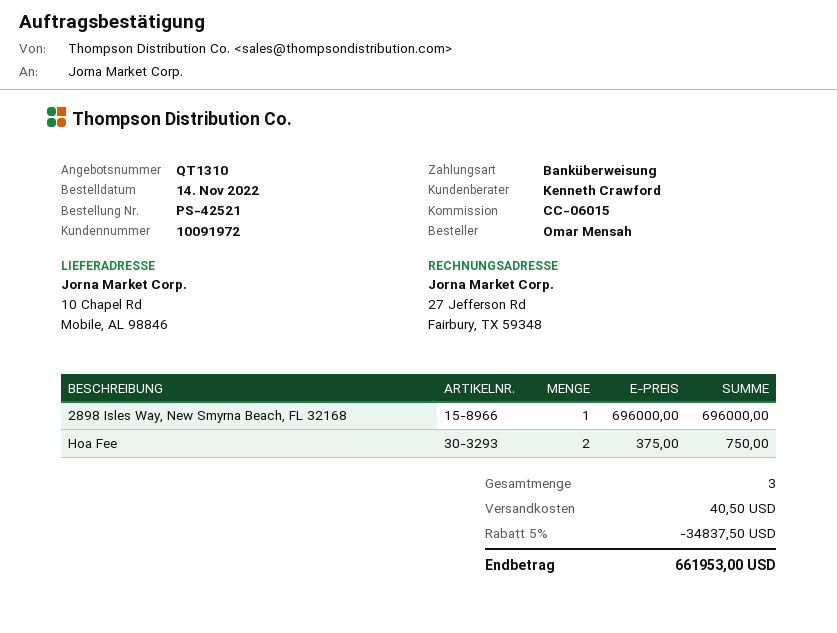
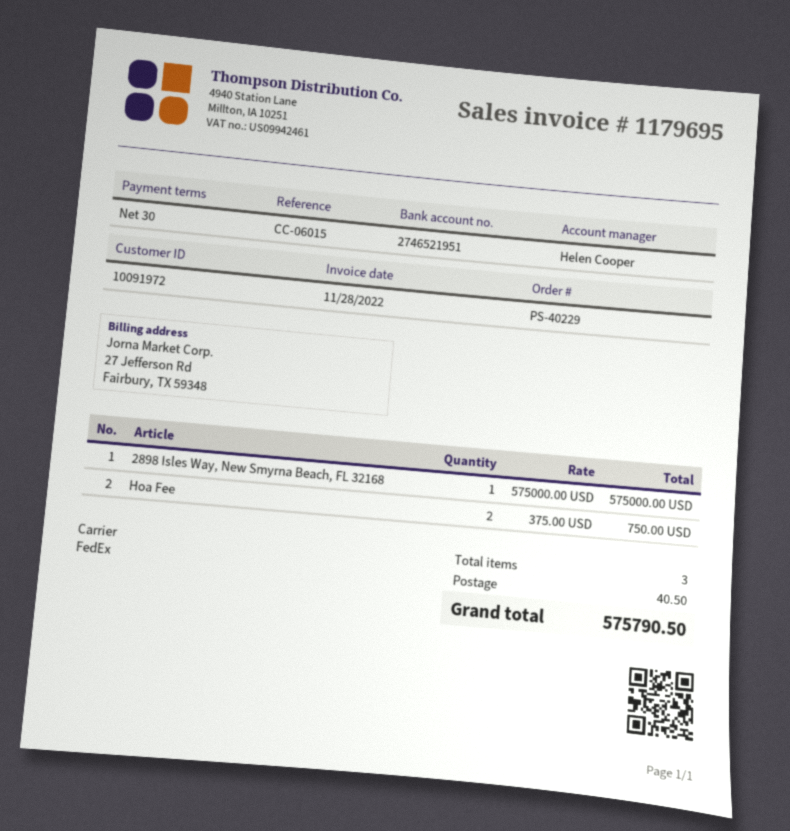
order number: PS-42521 -> PS-40229
sales rep: Kenneth Crawford -> Helen Cooper
2898 Isles Way, New Smyrna Beach, FL 32168: 1 x 696000.00 = 696000.00 -> 1 x 575000.00 = 575000.00
discount: 5% = 34837.50 -> none
total: 661953.00 -> 575790.50

